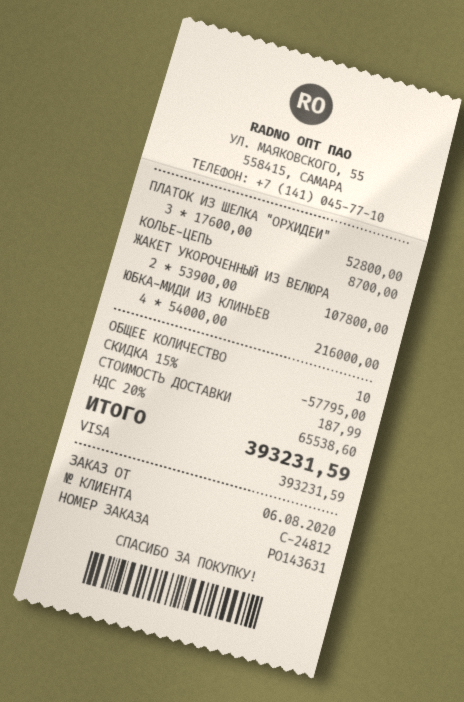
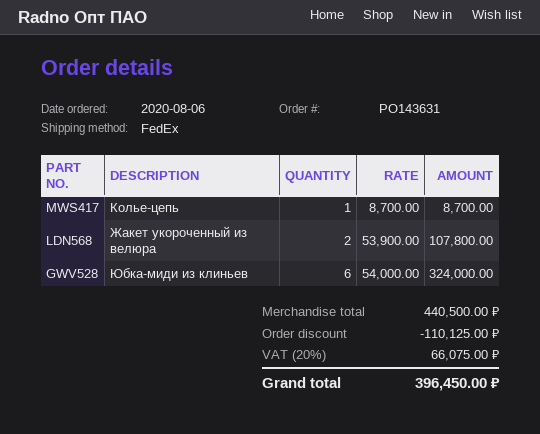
ПЛАТОК ИЗ ШЕЛКА "ОРХИДЕИ": 3 x 17600.00 = 52800.00 -> none
ЮБКА-МИДИ ИЗ КЛИНЬЕВ: 4 x 54000.00 = 216000.00 -> 6 x 54000.00 = 324000.00
discount: 57795.00 -> 110125.00
shipping: 187.99 -> none
tax: 20% = 65538.60 -> 20% = 66075.00
total: 393231.59 -> 396450.00

